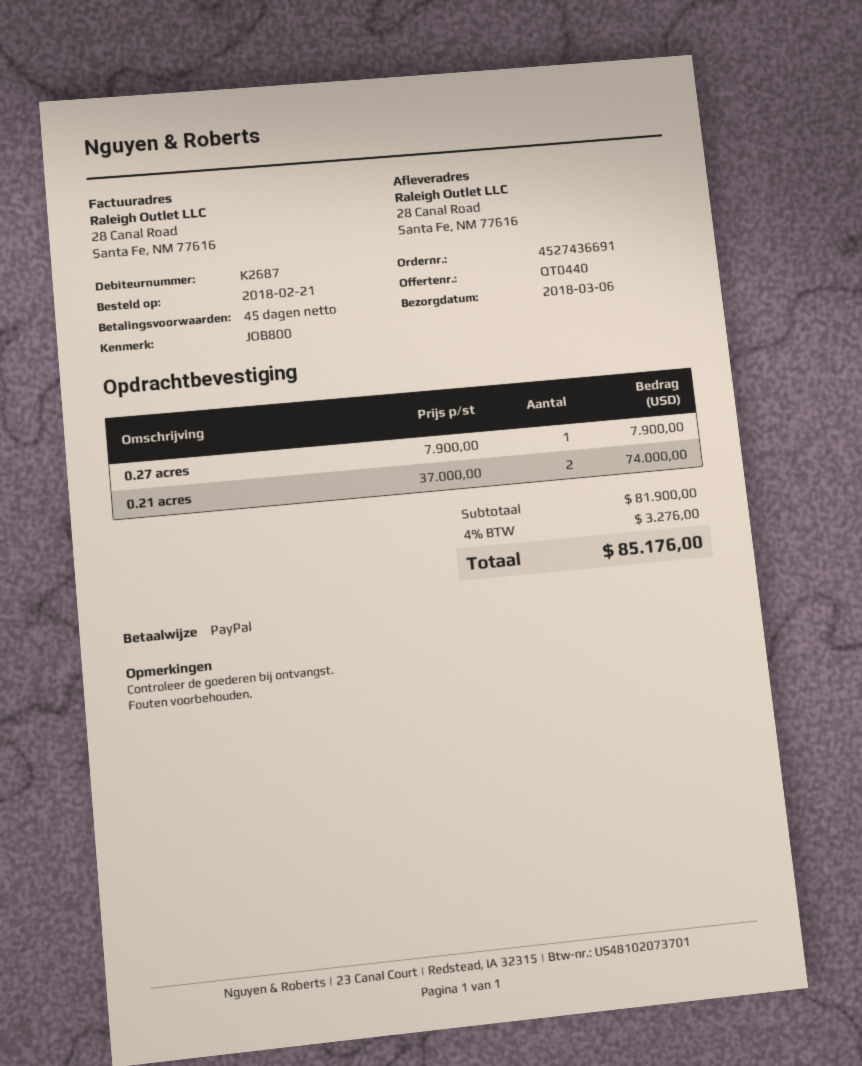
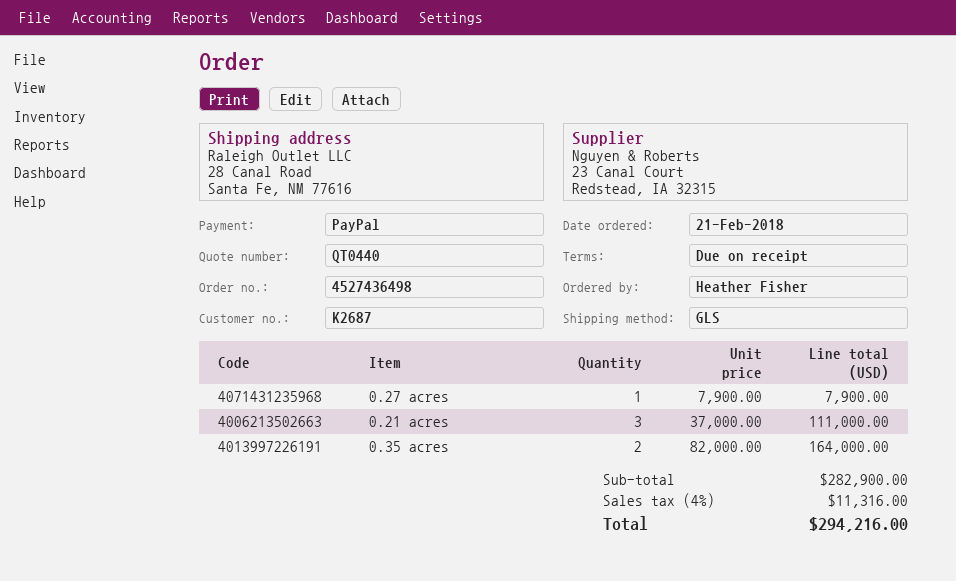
order number: 4527436691 -> 4527436498
payment terms: 45 days -> on receipt
0.21 acres: 2 x 37000.00 = 74000.00 -> 3 x 37000.00 = 111000.00
0.35 acres: none -> 2 x 82000.00 = 164000.00
subtotal: 81900.00 -> 282900.00
tax: 4% = 3276.00 -> 4% = 11316.00
total: 85176.00 -> 294216.00

